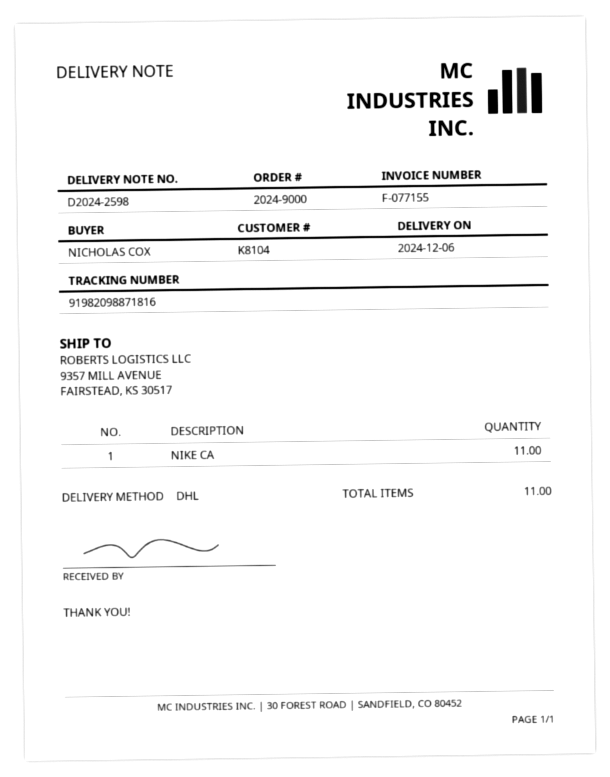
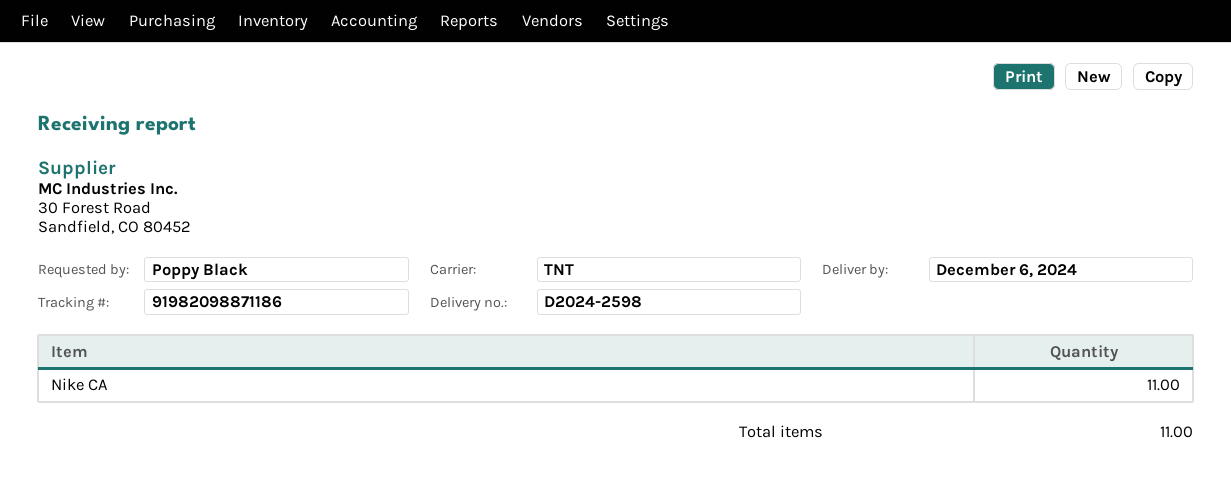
ordered by: NICHOLAS COX -> Poppy Black
shipping method: DHL -> TNT
tracking number: 91982098871816 -> 91982098871186

